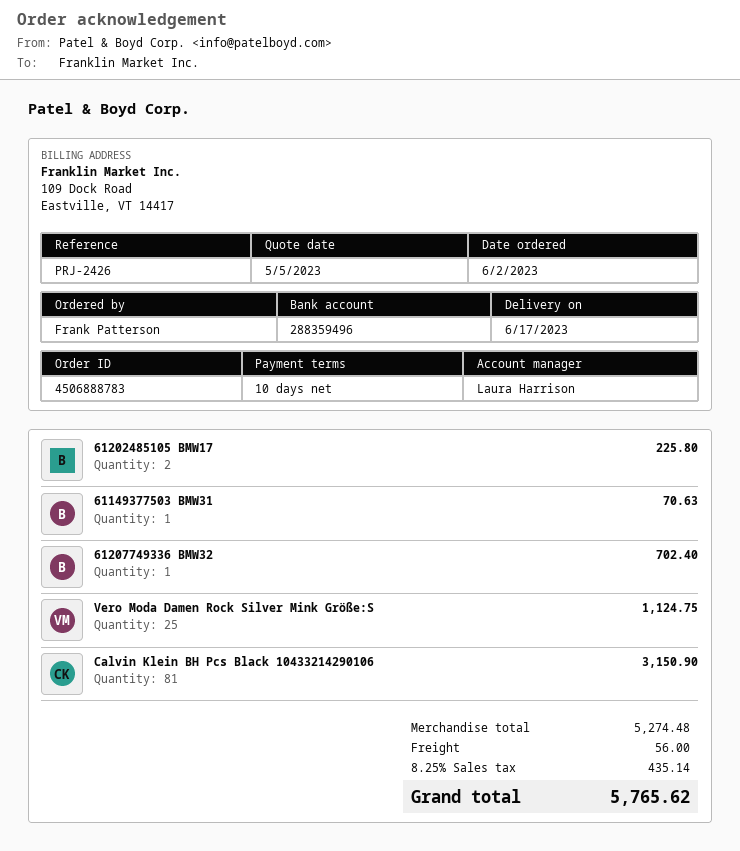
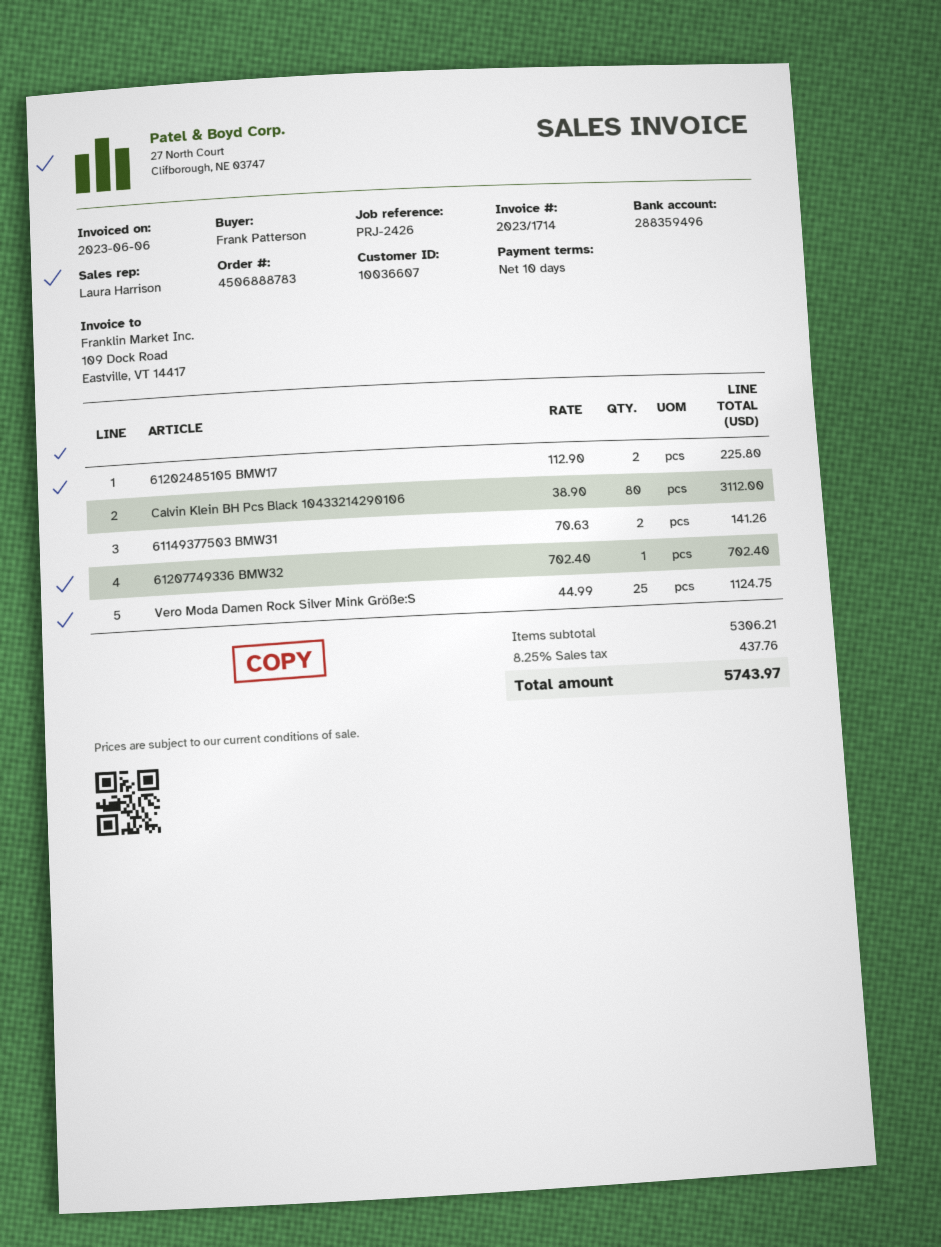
61149377503 BMW31: 1 for 70.63 -> 2 for 141.26
Calvin Klein BH Pcs Black 10433214290106: 81 for 3150.90 -> 80 for 3112.00
subtotal: 5274.48 -> 5306.21
shipping: 56.00 -> none
tax: 8.25% = 435.14 -> 8.25% = 437.76
total: 5765.62 -> 5743.97

